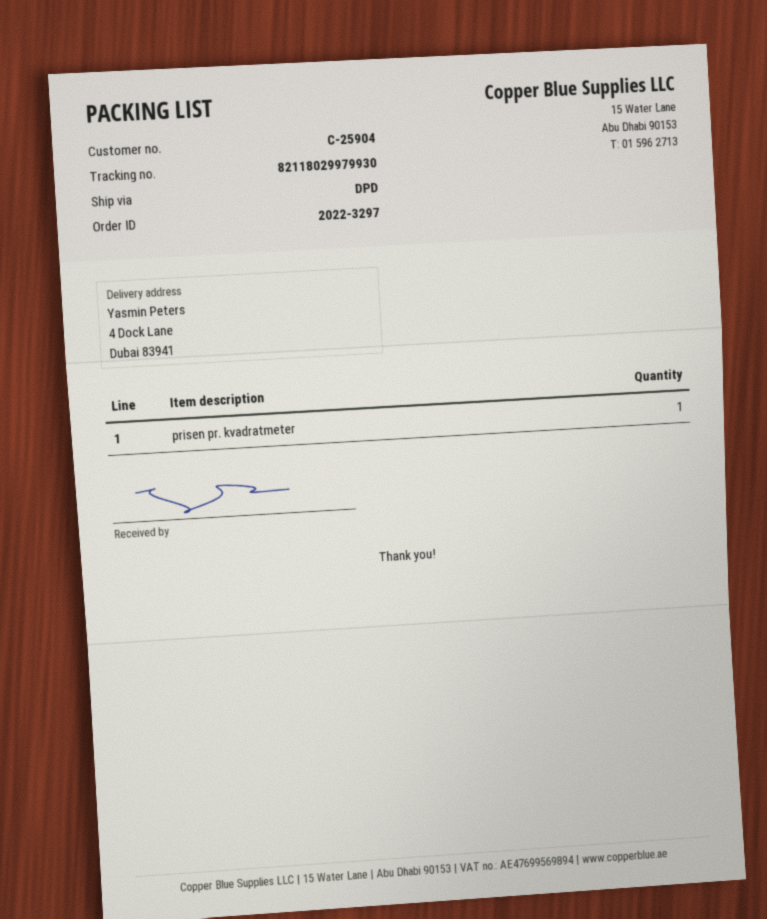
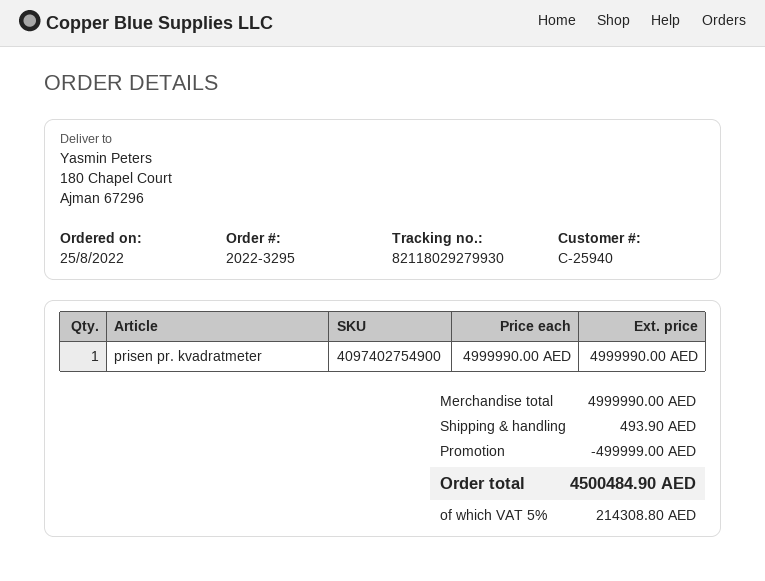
order number: 2022-3297 -> 2022-3295
customer number: C-25904 -> C-25940
tracking number: 82118029979930 -> 82118029279930
ship to: 4 Dock Lane, Dubai 83941 -> 180 Chapel Court, Ajman 67296

